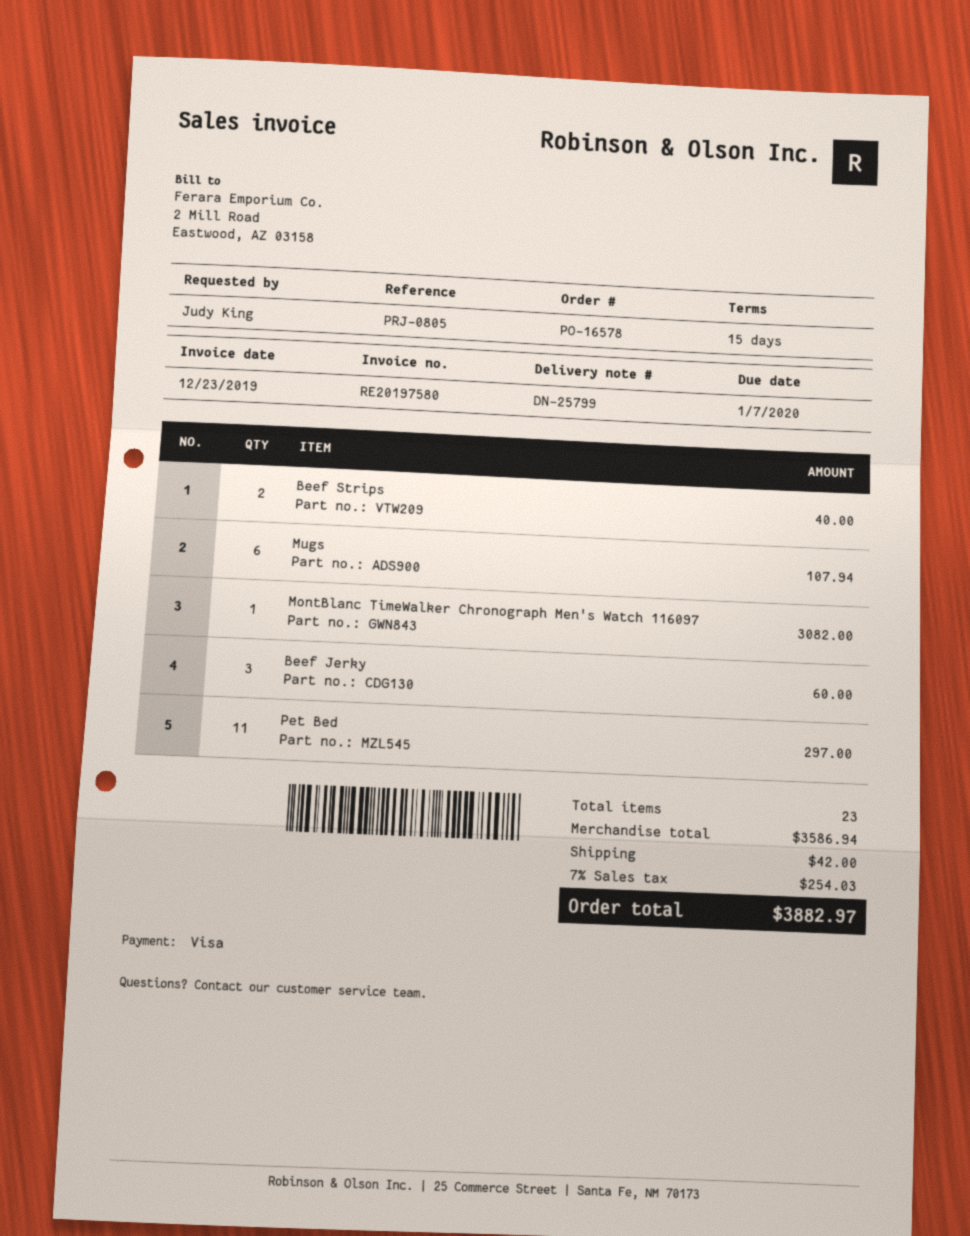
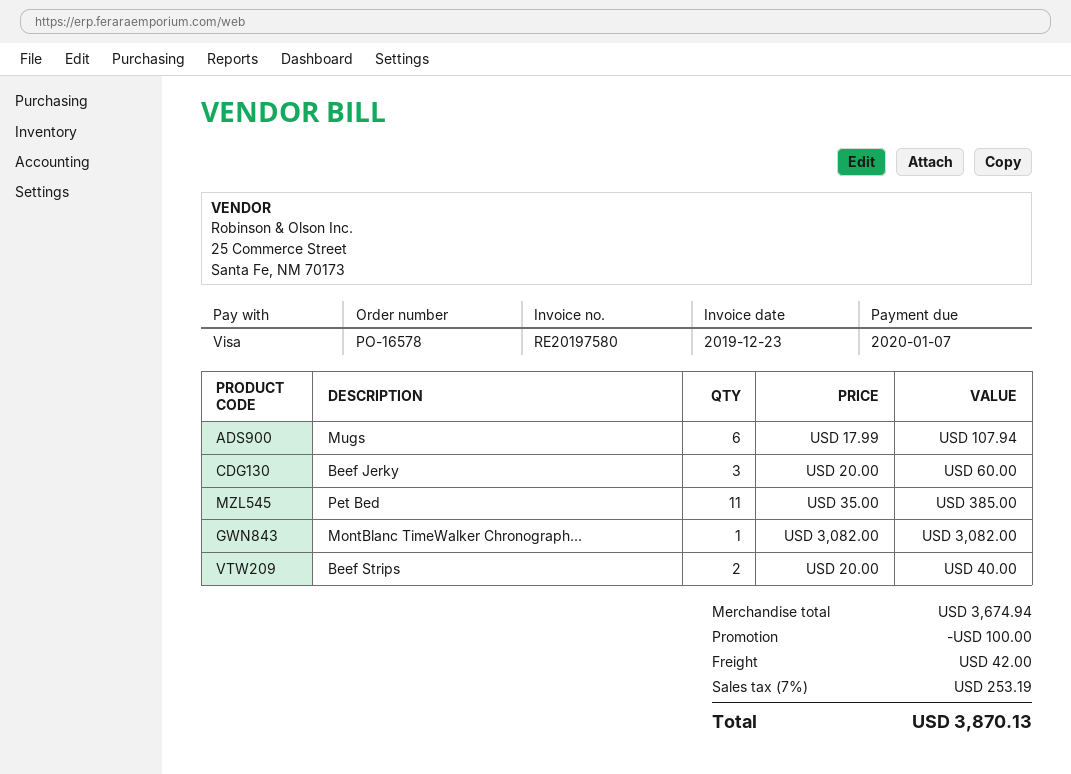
Pet Bed: 11 for 297.00 -> 11 for 385.00
subtotal: 3586.94 -> 3674.94
discount: none -> 100.00
tax: 7% = 254.03 -> 7% = 253.19
total: 3882.97 -> 3870.13

